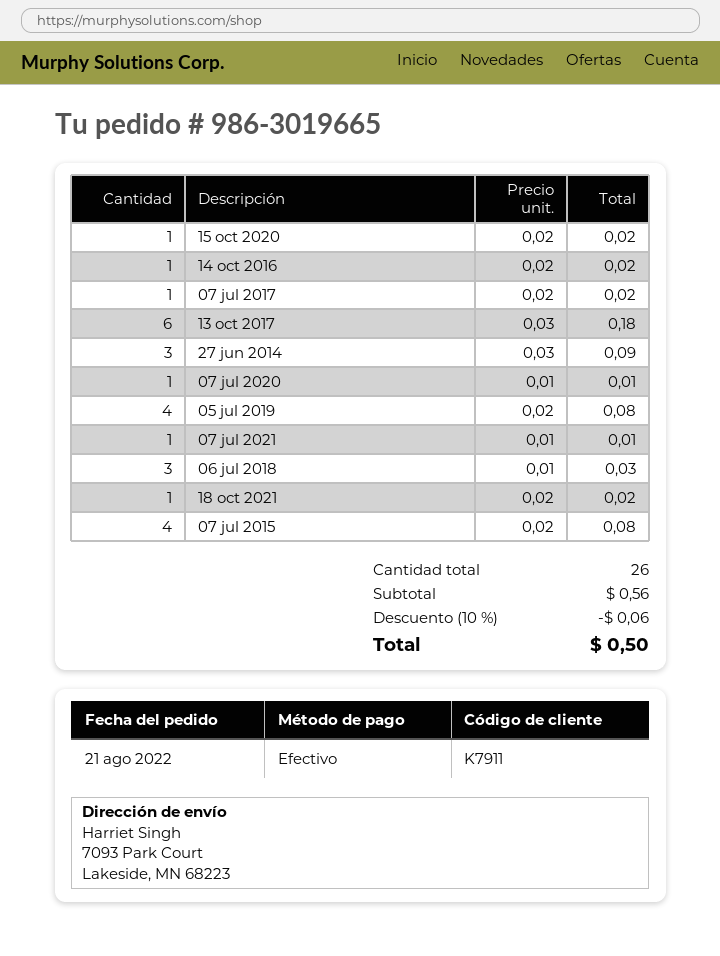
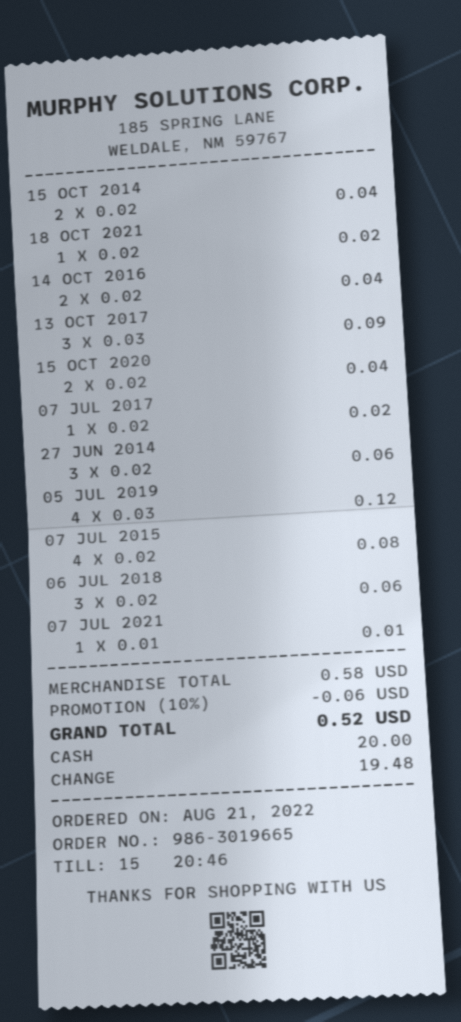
15 oct 2020: 1 x 0.02 = 0.02 -> 2 x 0.02 = 0.04
14 oct 2016: 1 x 0.02 = 0.02 -> 2 x 0.02 = 0.04
13 oct 2017: 6 x 0.03 = 0.18 -> 3 x 0.03 = 0.09
27 jun 2014: 3 x 0.03 = 0.09 -> 3 x 0.02 = 0.06
07 jul 2020: 1 x 0.01 = 0.01 -> none
05 jul 2019: 4 x 0.02 = 0.08 -> 4 x 0.03 = 0.12
06 jul 2018: 3 x 0.01 = 0.03 -> 3 x 0.02 = 0.06
15 OCT 2014: none -> 2 x 0.02 = 0.04
subtotal: 0.56 -> 0.58
total: 0.50 -> 0.52

